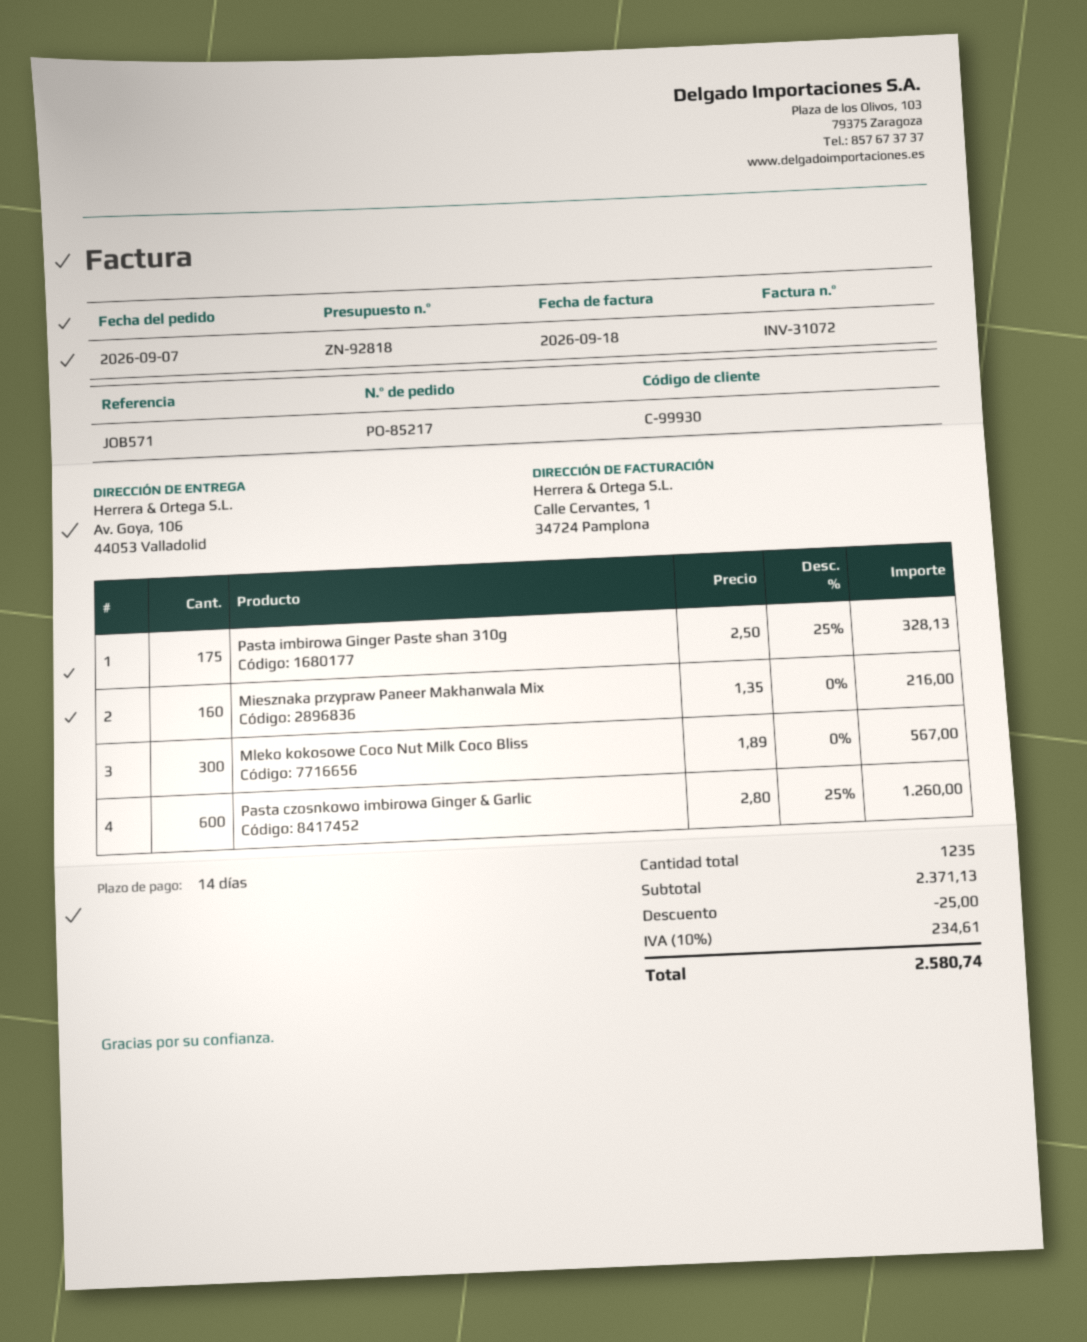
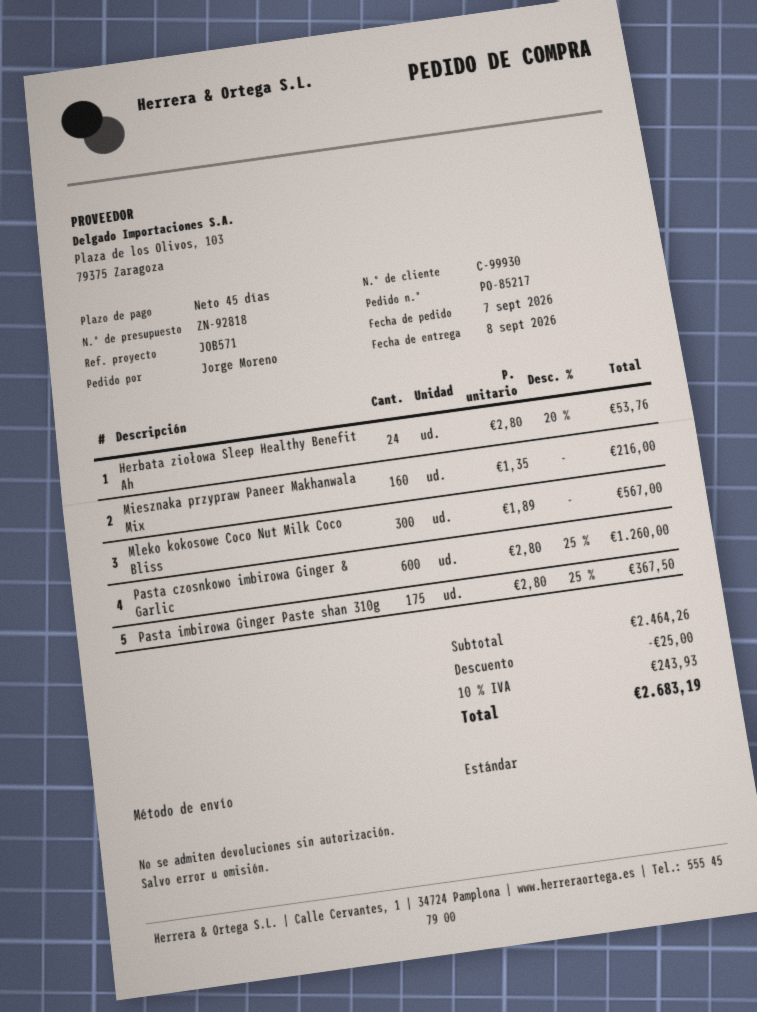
payment terms: 14 days -> 45 days
Pasta imbirowa Ginger Paste shan 310g: 175 x 2.50 - 25% = 328.13 -> 175 x 2.80 - 25% = 367.50
Herbata ziołowa Sleep Healthy Benefit Ah: none -> 24 x 2.80 - 20% = 53.76
subtotal: 2371.13 -> 2464.26
tax: 10% = 234.61 -> 10% = 243.93
total: 2580.74 -> 2683.19

